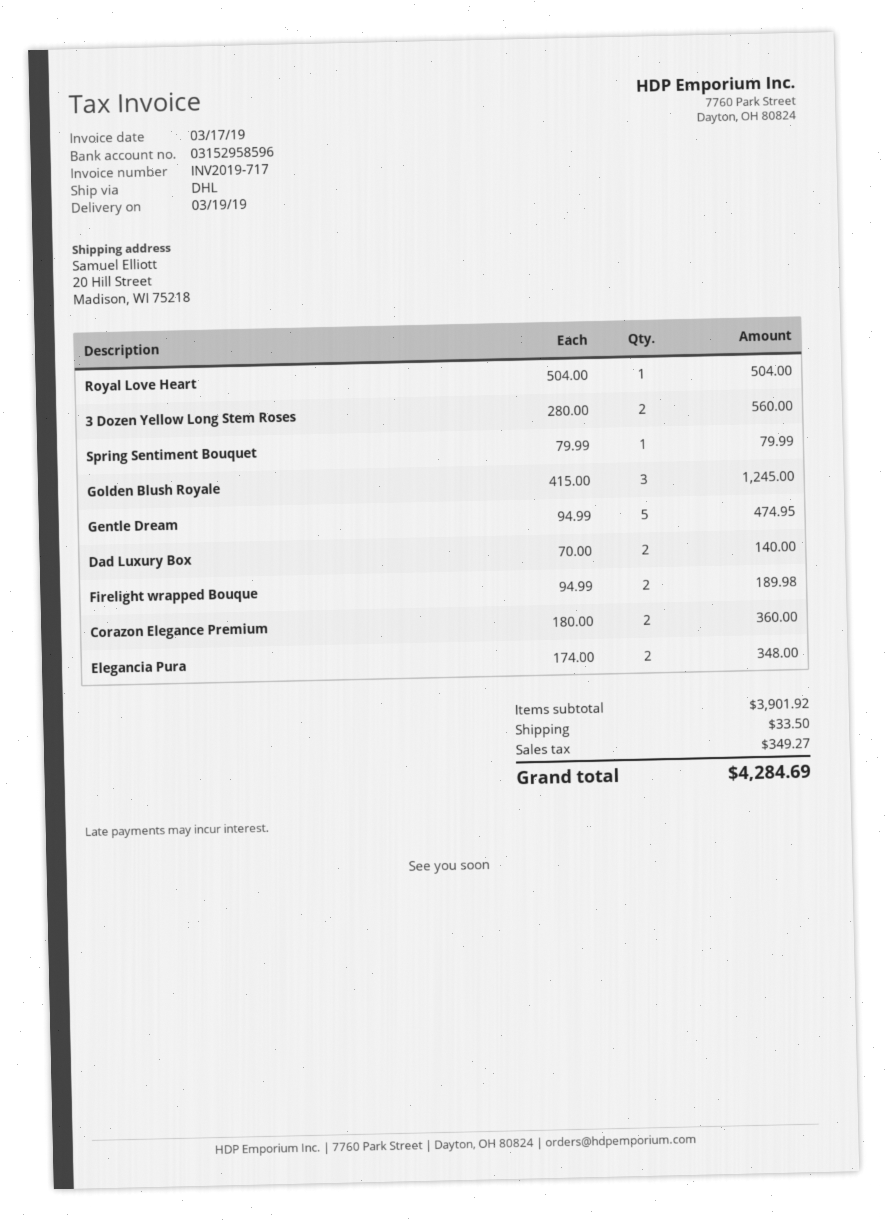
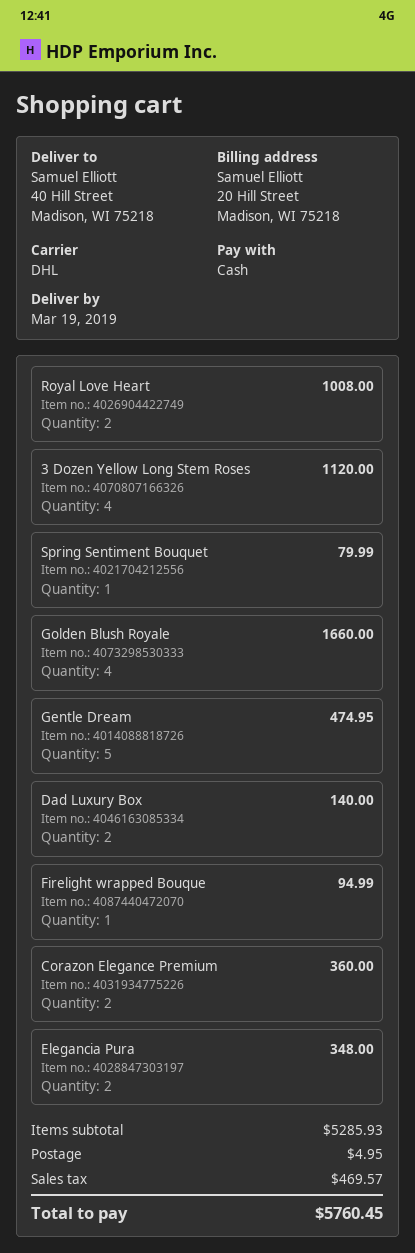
ship to: 20 Hill Street, Madison, WI 75218 -> 40 Hill Street, Madison, WI 75218
Royal Love Heart: 1 for 504.00 -> 2 for 1008.00
3 Dozen Yellow Long Stem Roses: 2 for 560.00 -> 4 for 1120.00
Golden Blush Royale: 3 for 1245.00 -> 4 for 1660.00
Firelight wrapped Bouque: 2 for 189.98 -> 1 for 94.99
subtotal: 3901.92 -> 5285.93
shipping: 33.50 -> 4.95
tax: 349.27 -> 469.57
total: 4284.69 -> 5760.45

